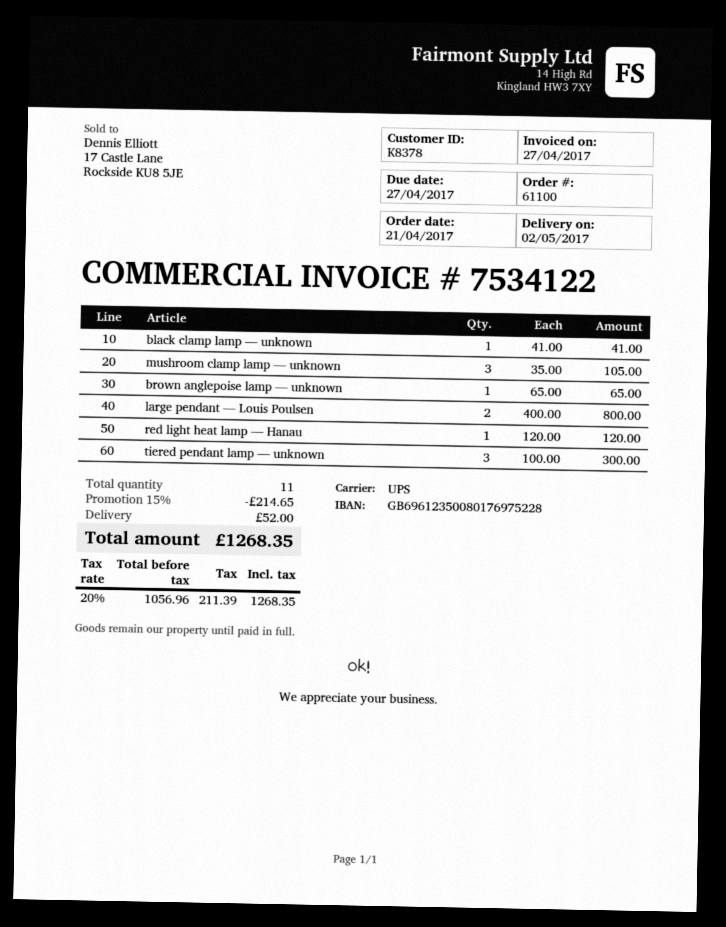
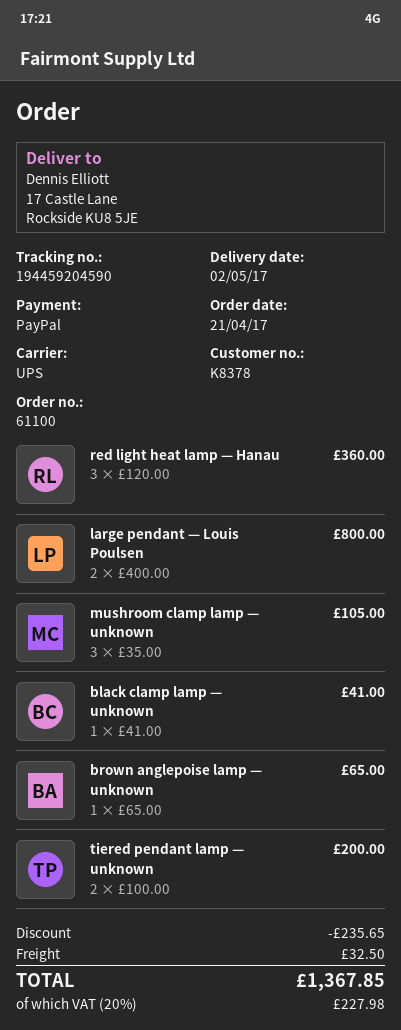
red light heat lamp — Hanau: 1 x 120.00 = 120.00 -> 3 x 120.00 = 360.00
tiered pendant lamp — unknown: 3 x 100.00 = 300.00 -> 2 x 100.00 = 200.00
discount: 214.65 -> 235.65
shipping: 52.00 -> 32.50
tax: 20% = 211.39 -> 20% = 227.98
total: 1268.35 -> 1367.85

